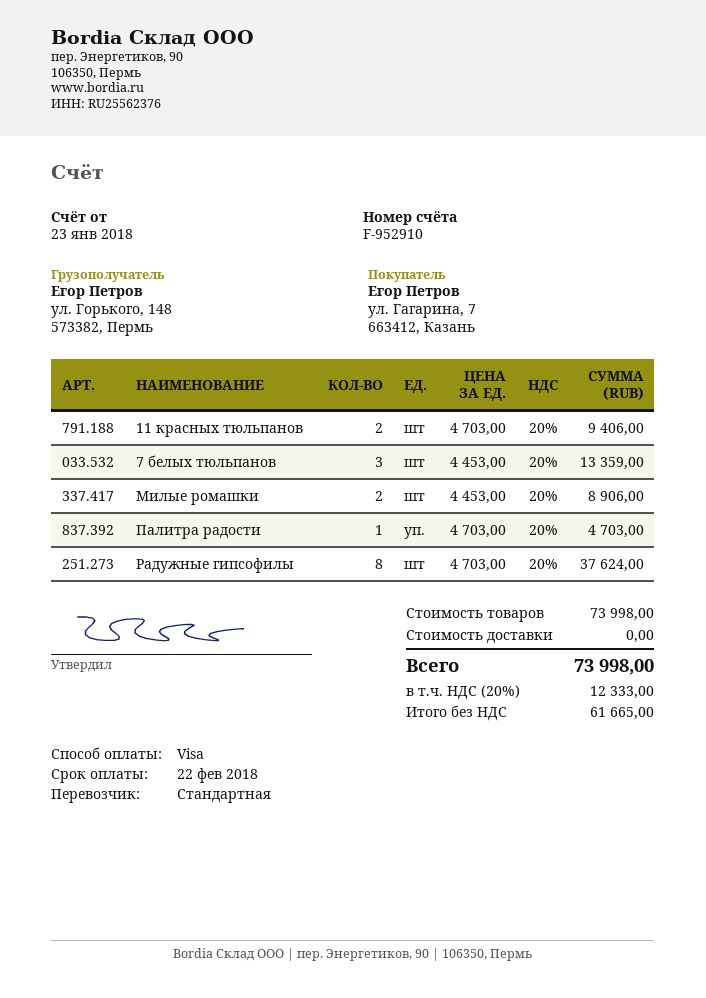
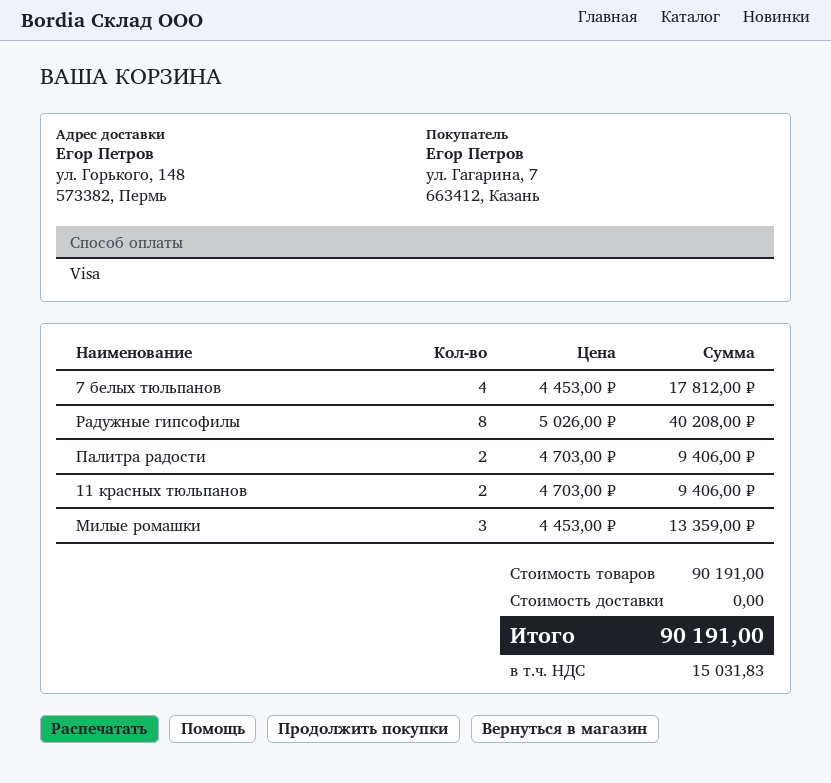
7 белых тюльпанов: 3 x 4453.00 = 13359.00 -> 4 x 4453.00 = 17812.00
Милые ромашки: 2 x 4453.00 = 8906.00 -> 3 x 4453.00 = 13359.00
Палитра радости: 1 x 4703.00 = 4703.00 -> 2 x 4703.00 = 9406.00
Радужные гипсофилы: 8 x 4703.00 = 37624.00 -> 8 x 5026.00 = 40208.00
subtotal: 73998.00 -> 90191.00
tax: 12333.00 -> 15031.83
total: 73998.00 -> 90191.00

